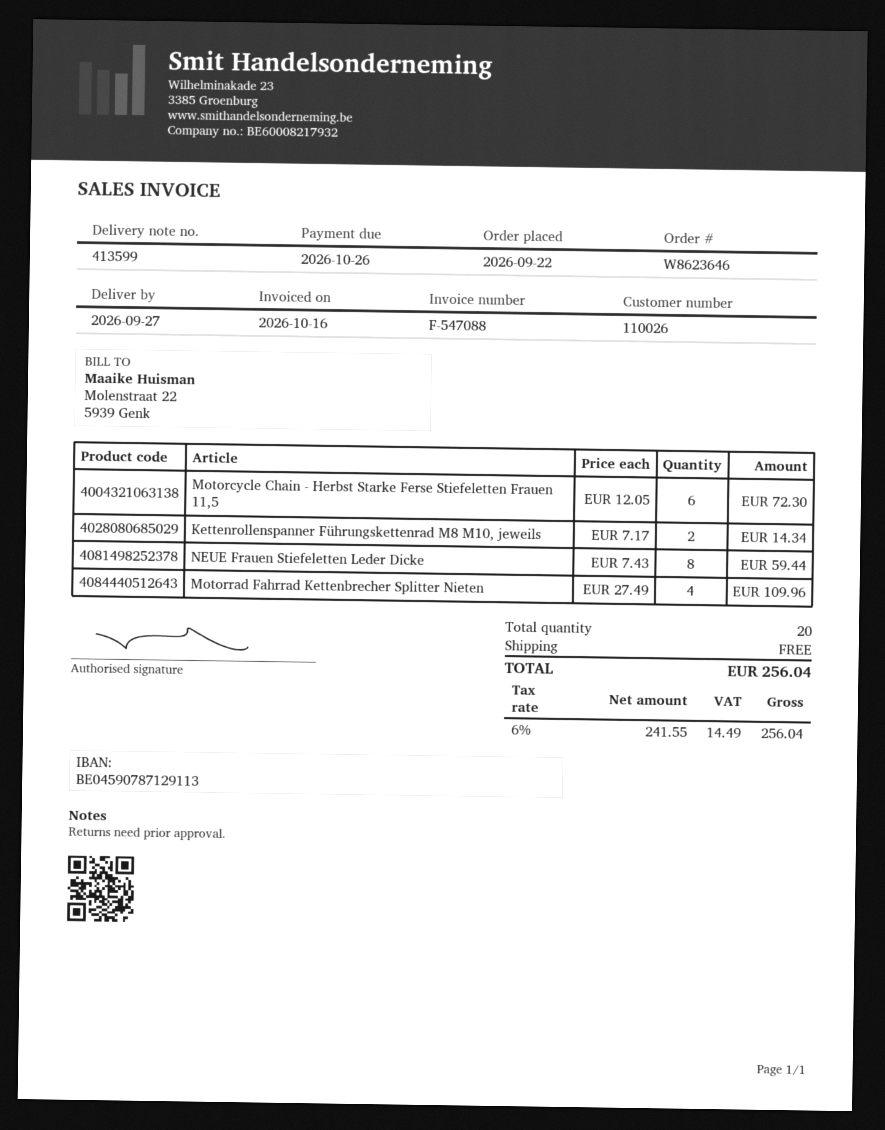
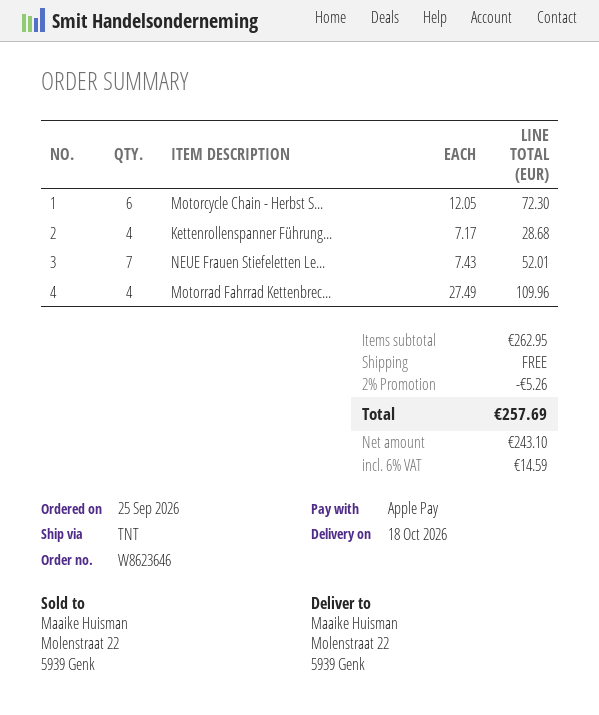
order date: 2026-09-22 -> 2026-09-25
delivery date: 2026-09-27 -> 2026-10-18
Kettenrollenspanner Führungskettenrad M8 M10, jeweils: 2 x 7.17 = 14.34 -> 4 x 7.17 = 28.68
NEUE Frauen Stiefeletten Leder Dicke: 8 x 7.43 = 59.44 -> 7 x 7.43 = 52.01
discount: none -> 2% = 5.26
net: 241.55 -> 243.10
tax: 6% = 14.49 -> 6% = 14.59
total: 256.04 -> 257.69

